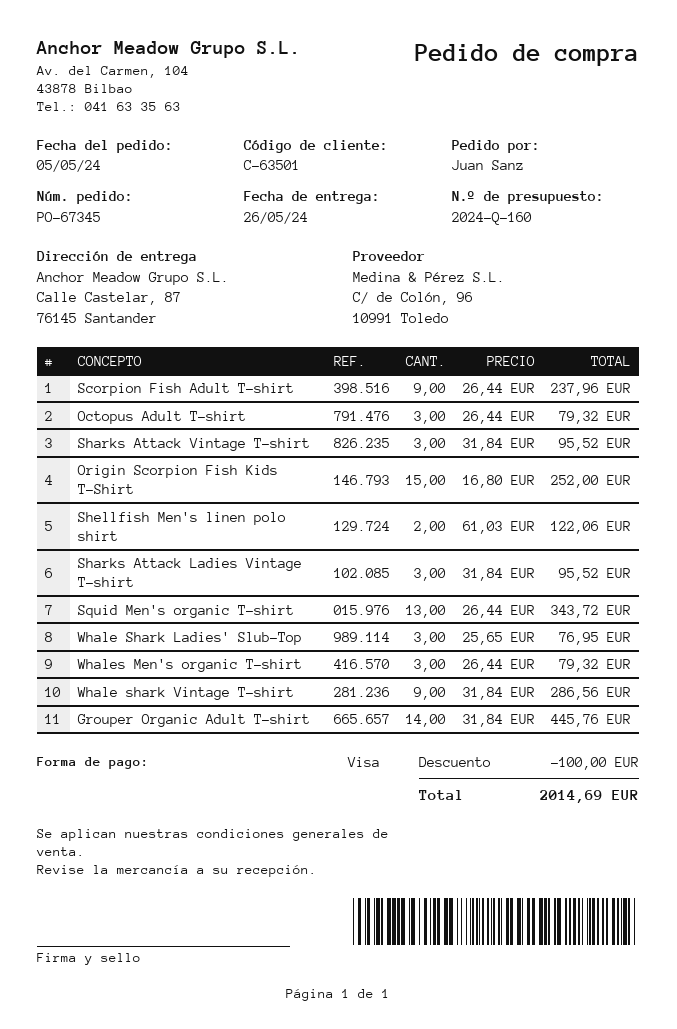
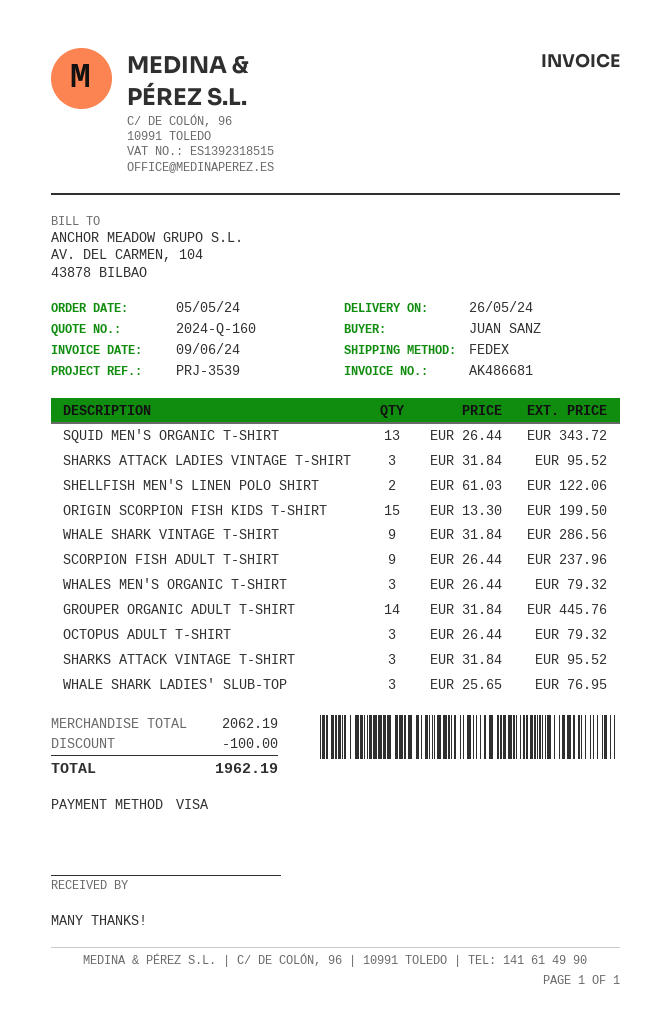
Origin Scorpion Fish Kids T-Shirt: 15 x 16.80 = 252.00 -> 15 x 13.30 = 199.50
total: 2014.69 -> 1962.19

